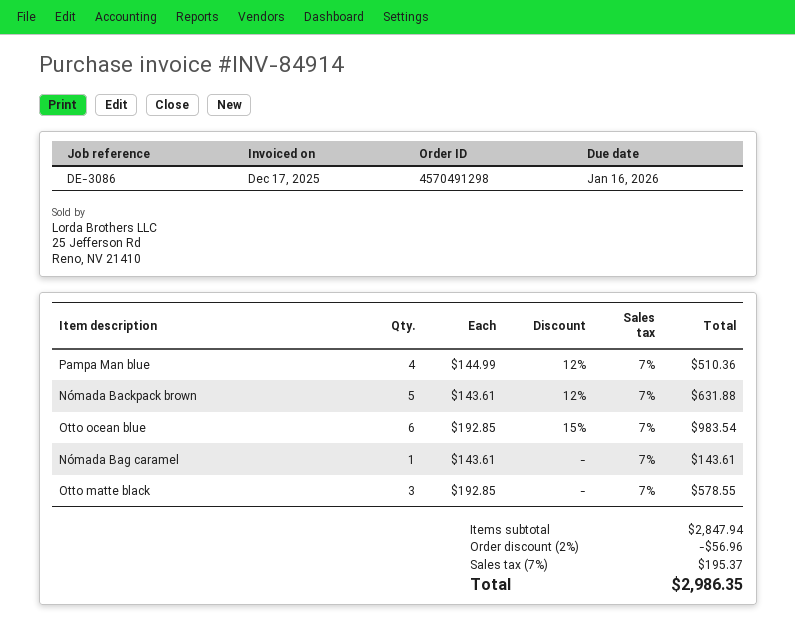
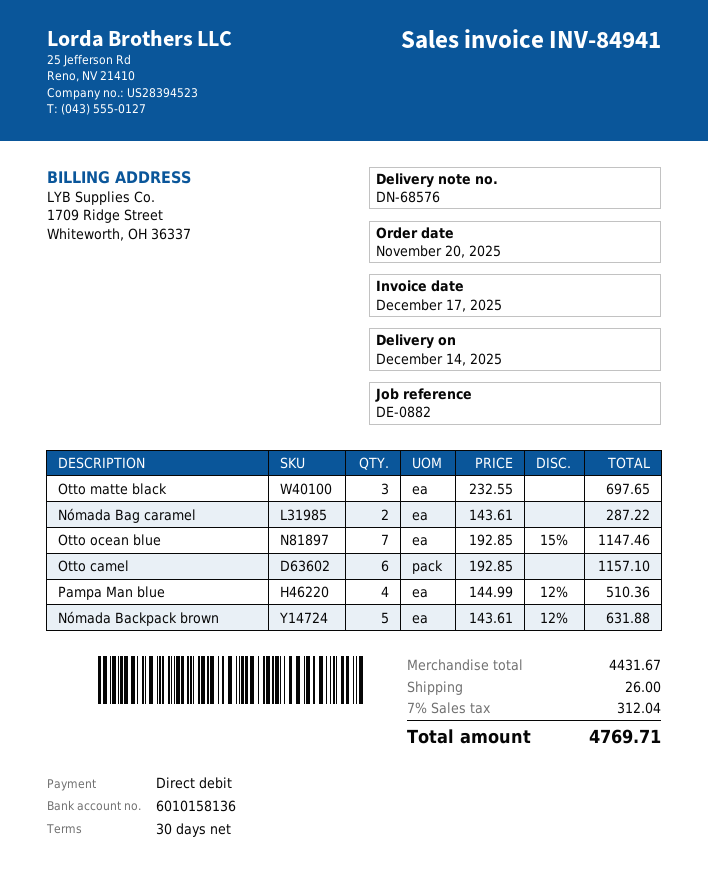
invoice number: INV-84914 -> INV-84941
reference: DE-3086 -> DE-0882
Otto ocean blue: 6 x 192.85 - 15% = 983.54 -> 7 x 192.85 - 15% = 1147.46
Nómada Bag caramel: 1 x 143.61 = 143.61 -> 2 x 143.61 = 287.22
Otto matte black: 3 x 192.85 = 578.55 -> 3 x 232.55 = 697.65
Otto camel: none -> 6 x 192.85 = 1157.10
subtotal: 2847.94 -> 4431.67
discount: 2% = 56.96 -> none
shipping: none -> 26.00
tax: 7% = 195.37 -> 7% = 312.04
total: 2986.35 -> 4769.71

